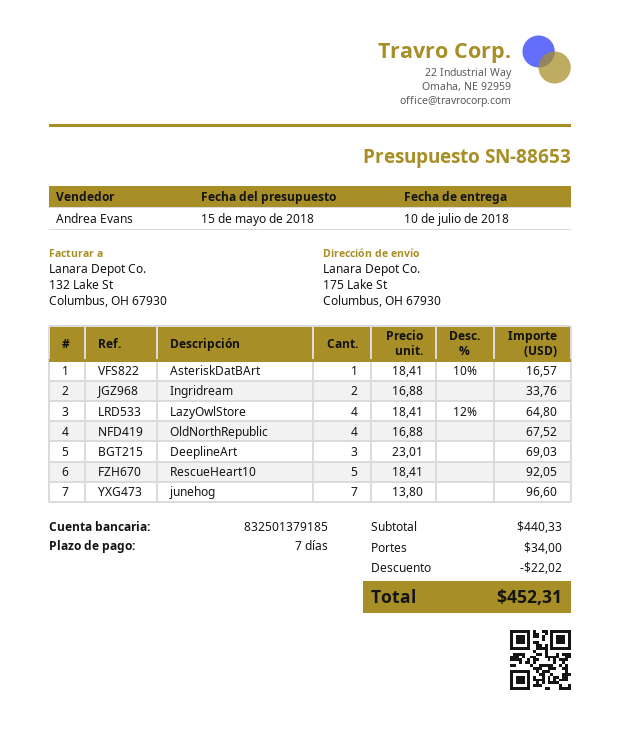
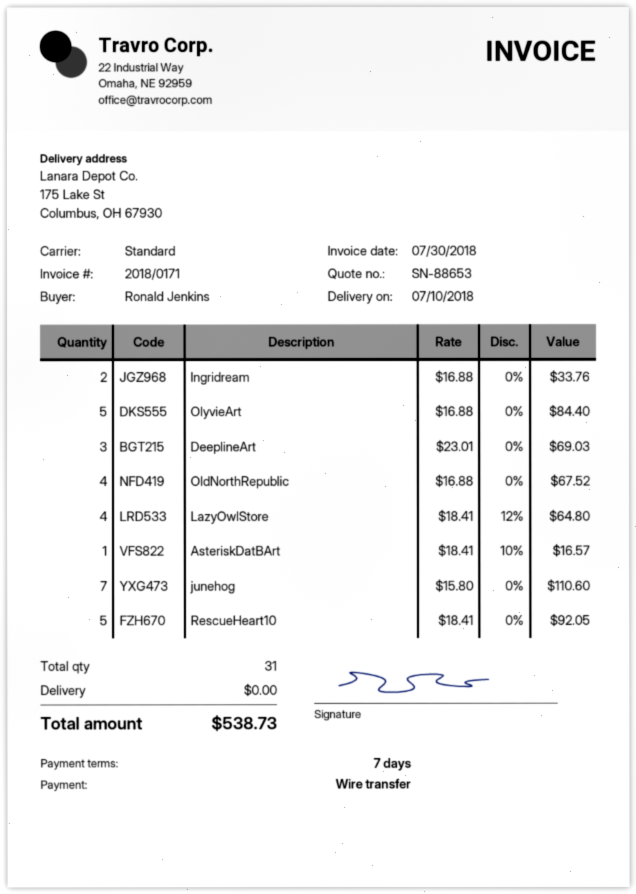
junehog: 7 x 13.80 = 96.60 -> 7 x 15.80 = 110.60
OlyvieArt: none -> 5 x 16.88 = 84.40
discount: 22.02 -> none
shipping: 34.00 -> 0.00
total: 452.31 -> 538.73

